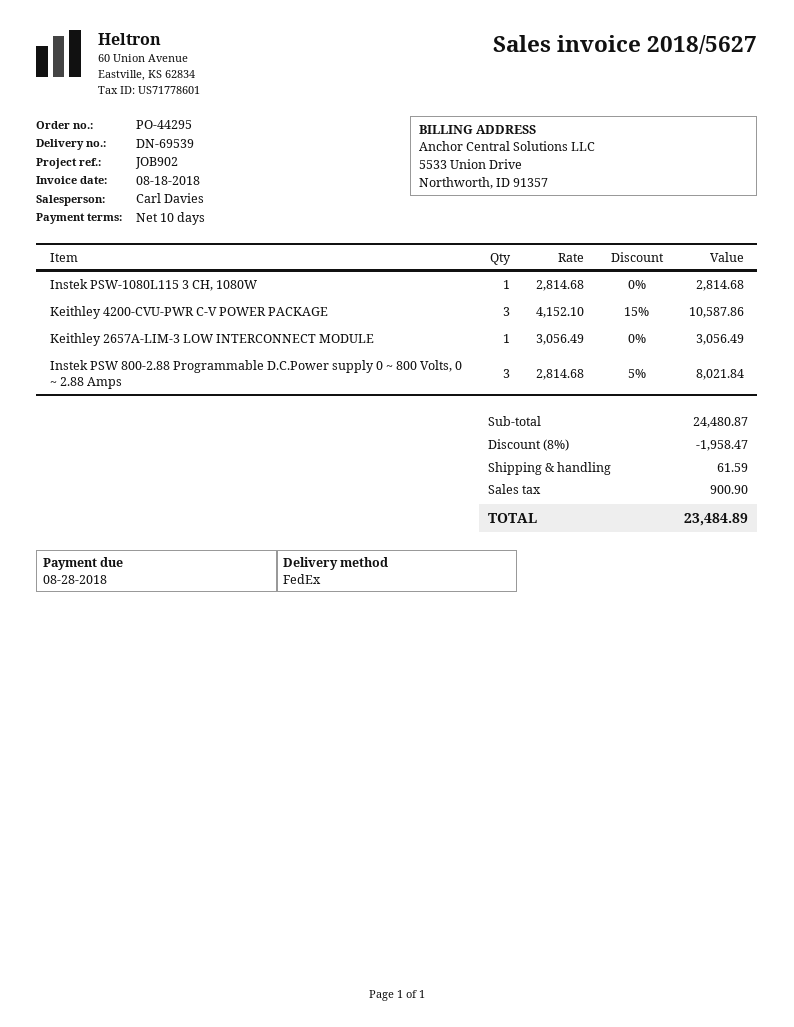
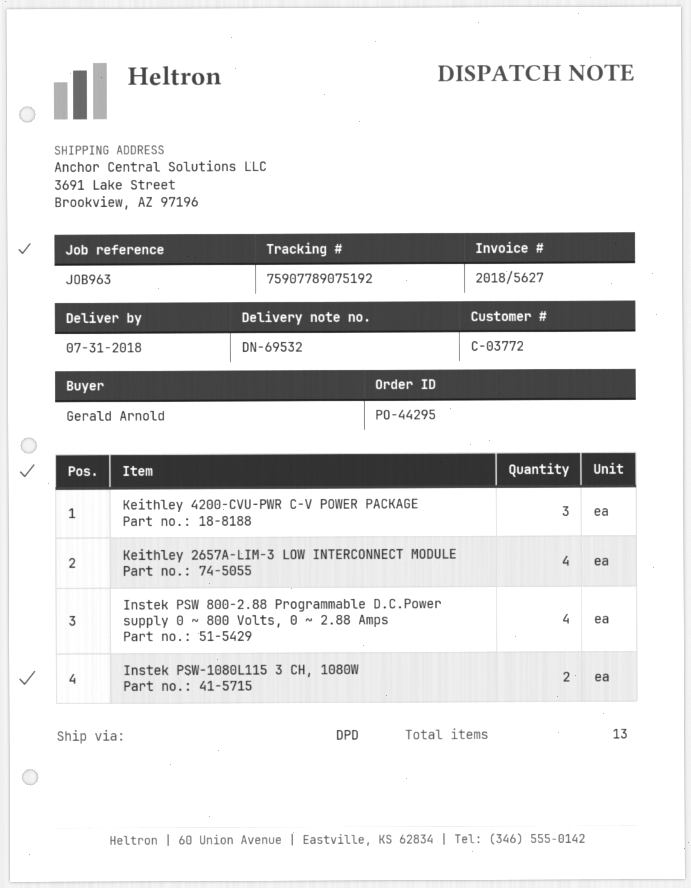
delivery note number: DN-69539 -> DN-69532
reference: JOB902 -> JOB963
shipping method: FedEx -> DPD
Instek PSW-1080L115 3 CH, 1080W: 1 -> 2
Keithley 2657A-LIM-3 LOW INTERCONNECT MODULE: 1 -> 4
Instek PSW 800-2.88 Programmable D.C.Power supply 0 ~ 800 Volts, 0 ~ 2.88 Amps: 3 -> 4

